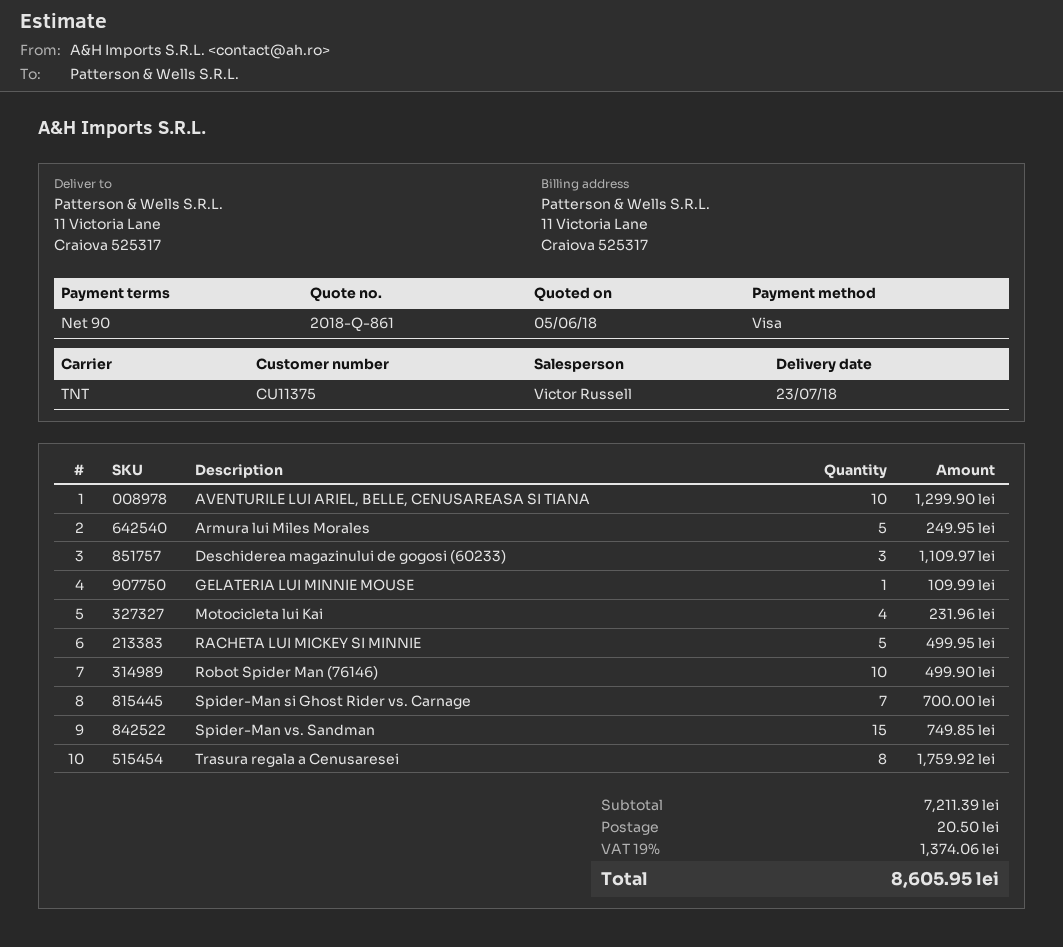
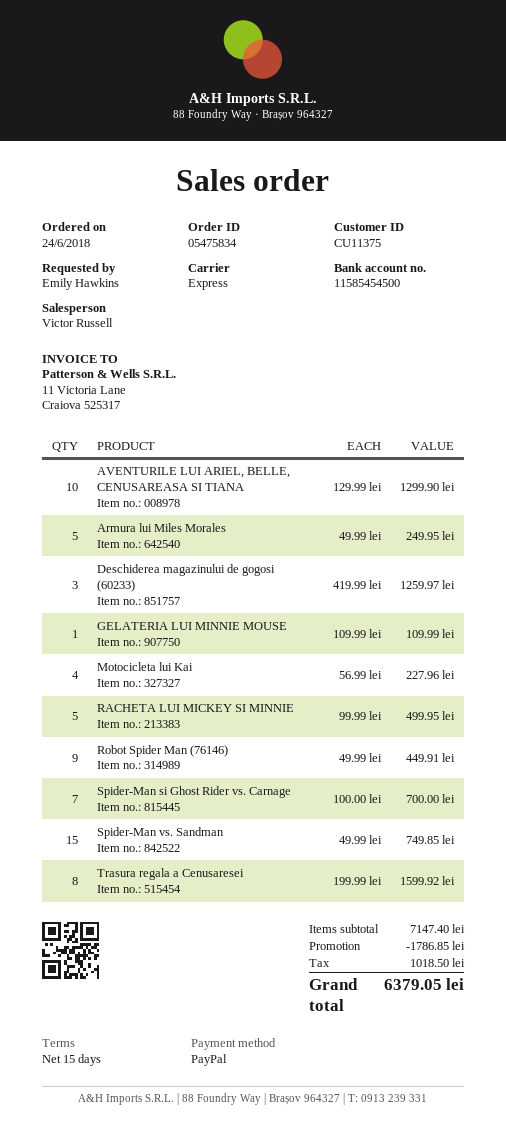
payment terms: 90 days -> 15 days
payment method: Visa -> PayPal
shipping method: TNT -> express
Deschiderea magazinului de gogosi (60233): 3 for 1109.97 -> 3 for 1259.97
Motocicleta lui Kai: 4 for 231.96 -> 4 for 227.96
Robot Spider Man (76146): 10 for 499.90 -> 9 for 449.91
Trasura regala a Cenusaresei: 8 for 1759.92 -> 8 for 1599.92
subtotal: 7211.39 -> 7147.40
discount: none -> 1786.85
shipping: 20.50 -> none
tax: 1374.06 -> 1018.50
total: 8605.95 -> 6379.05

